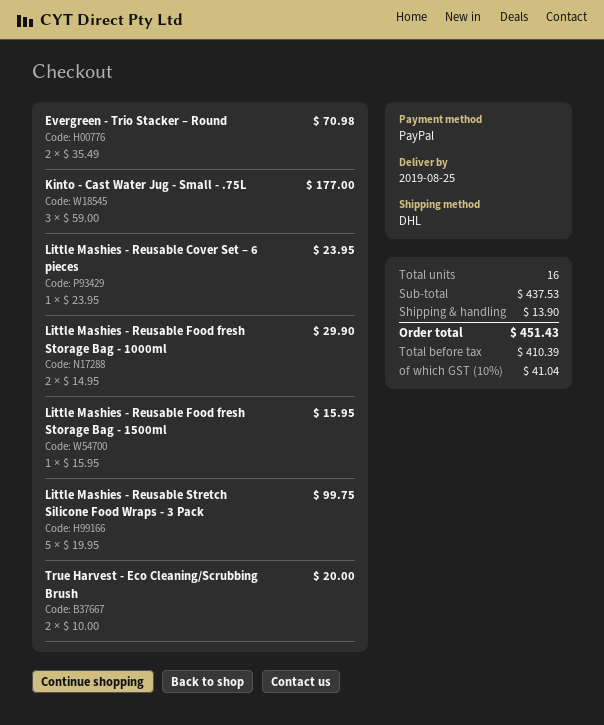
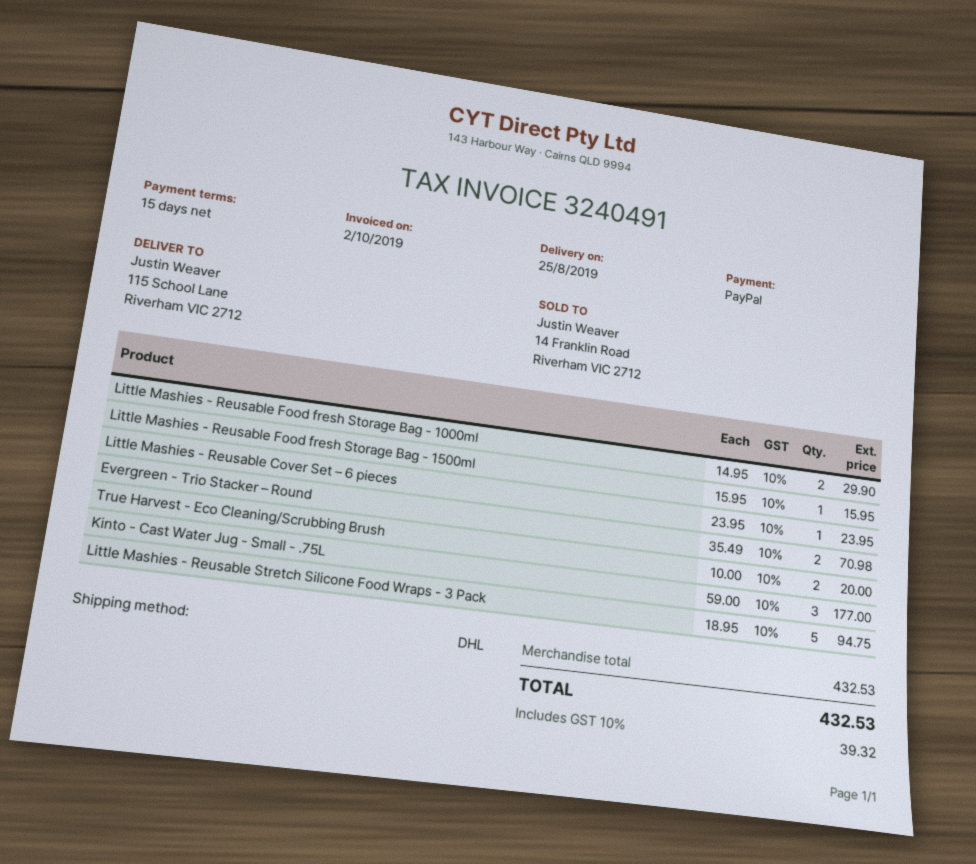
Little Mashies - Reusable Stretch Silicone Food Wraps - 3 Pack: 5 x 19.95 = 99.75 -> 5 x 18.95 = 94.75
subtotal: 437.53 -> 432.53
shipping: 13.90 -> none
tax: 10% = 41.04 -> 10% = 39.32
total: 451.43 -> 432.53

